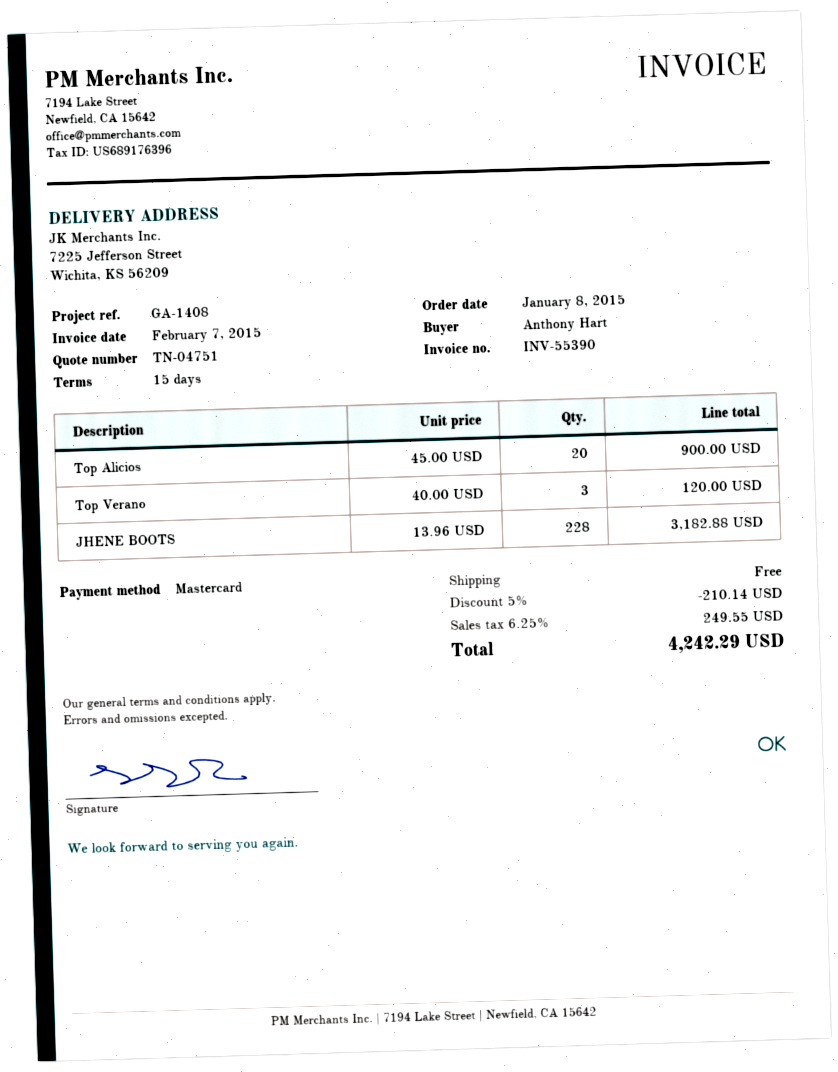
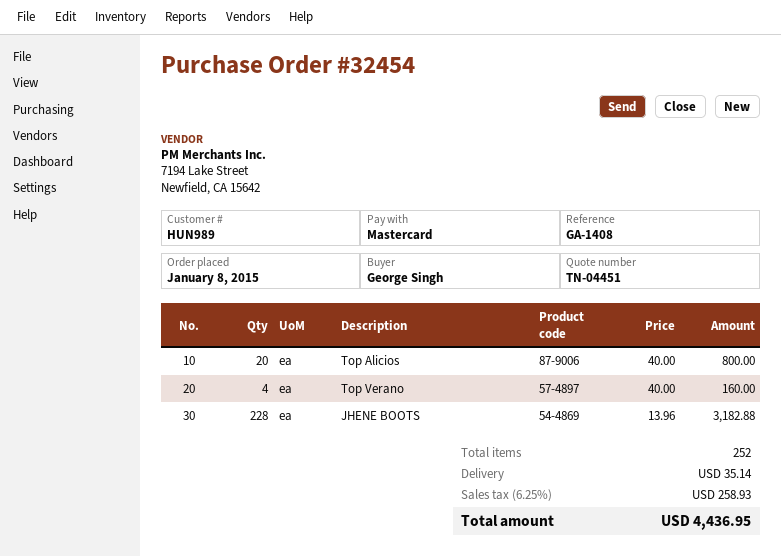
quote number: TN-04751 -> TN-04451
ordered by: Anthony Hart -> George Singh
Top Alicios: 20 x 45.00 = 900.00 -> 20 x 40.00 = 800.00
Top Verano: 3 x 40.00 = 120.00 -> 4 x 40.00 = 160.00
discount: 5% = 210.14 -> none
shipping: 0.00 -> 35.14
tax: 6.25% = 249.55 -> 6.25% = 258.93
total: 4242.29 -> 4436.95

